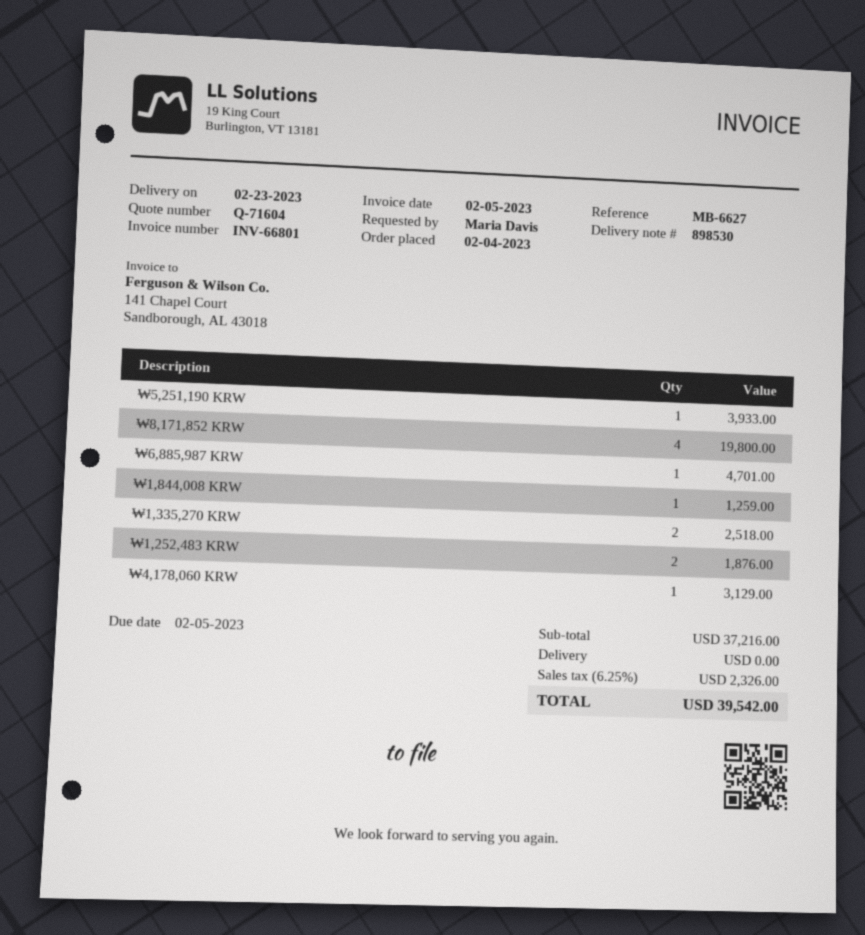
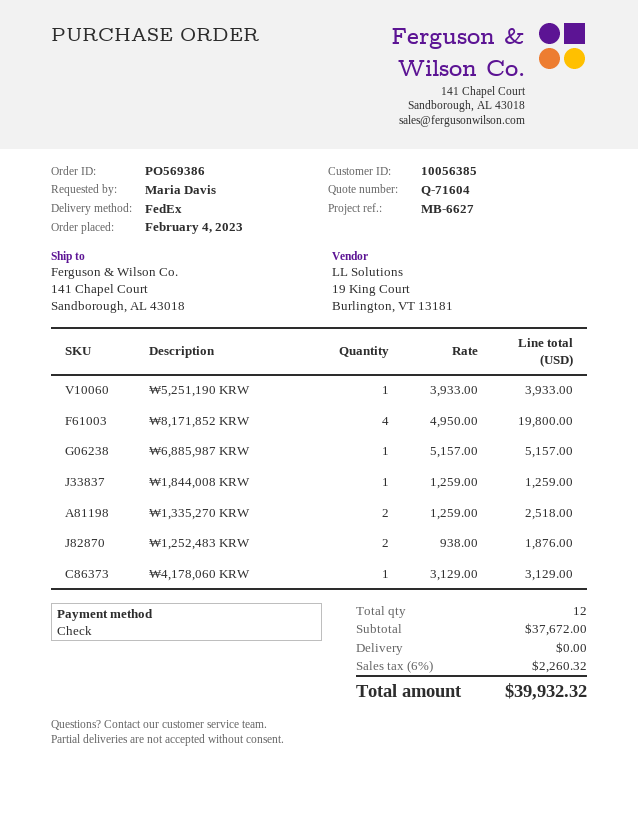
₩6,885,987 KRW: 1 for 4701.00 -> 1 for 5157.00
subtotal: 37216.00 -> 37672.00
tax: 6.25% = 2326.00 -> 6% = 2260.32
total: 39542.00 -> 39932.32

